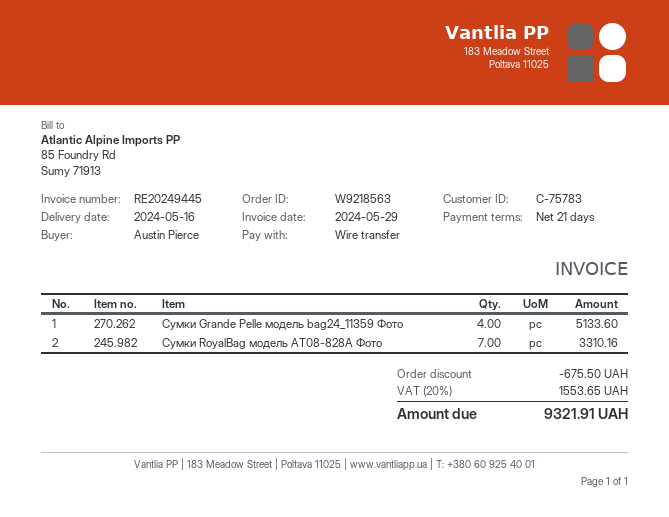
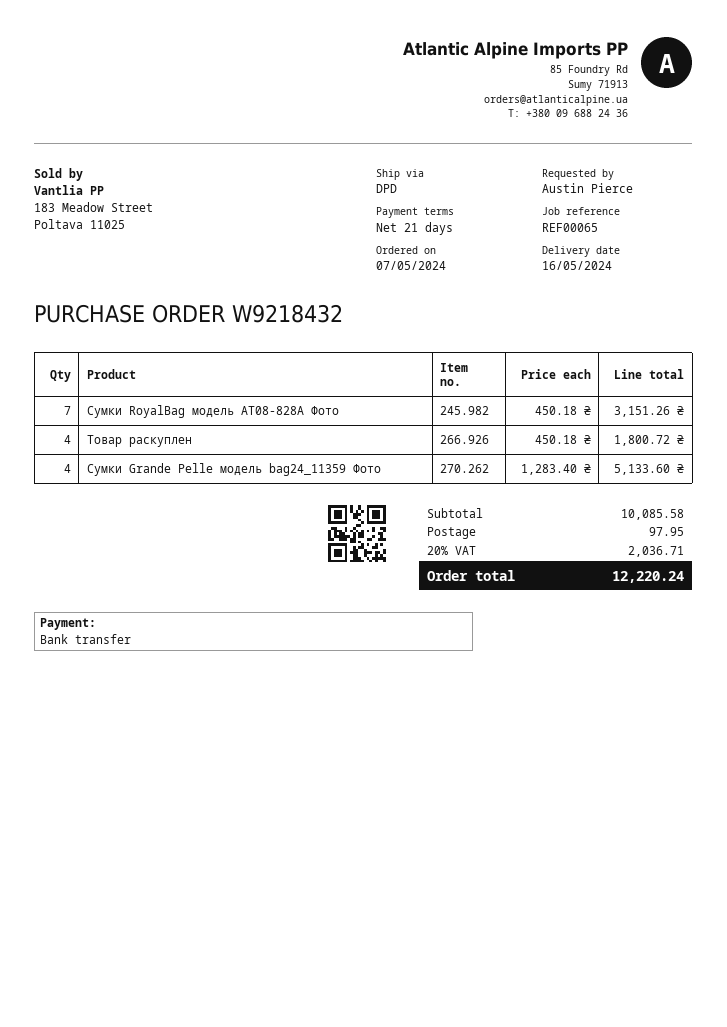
order number: W9218563 -> W9218432
Сумки RoyalBag модель AT08-828A Фото: 7 for 3310.16 -> 7 for 3151.26
Товар раскуплен: none -> 4 for 1800.72
discount: 675.50 -> none
shipping: none -> 97.95
tax: 20% = 1553.65 -> 20% = 2036.71
total: 9321.91 -> 12220.24

